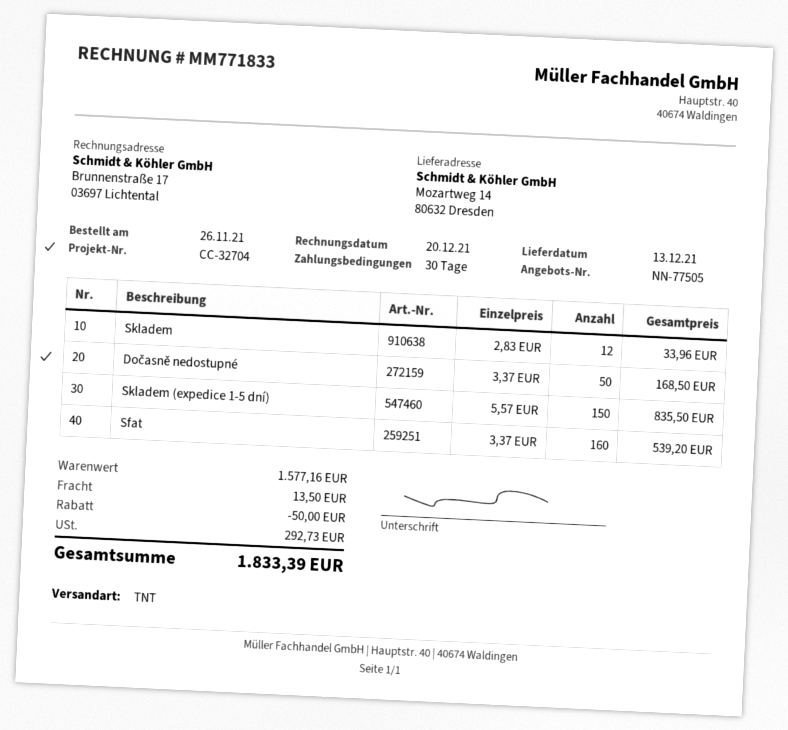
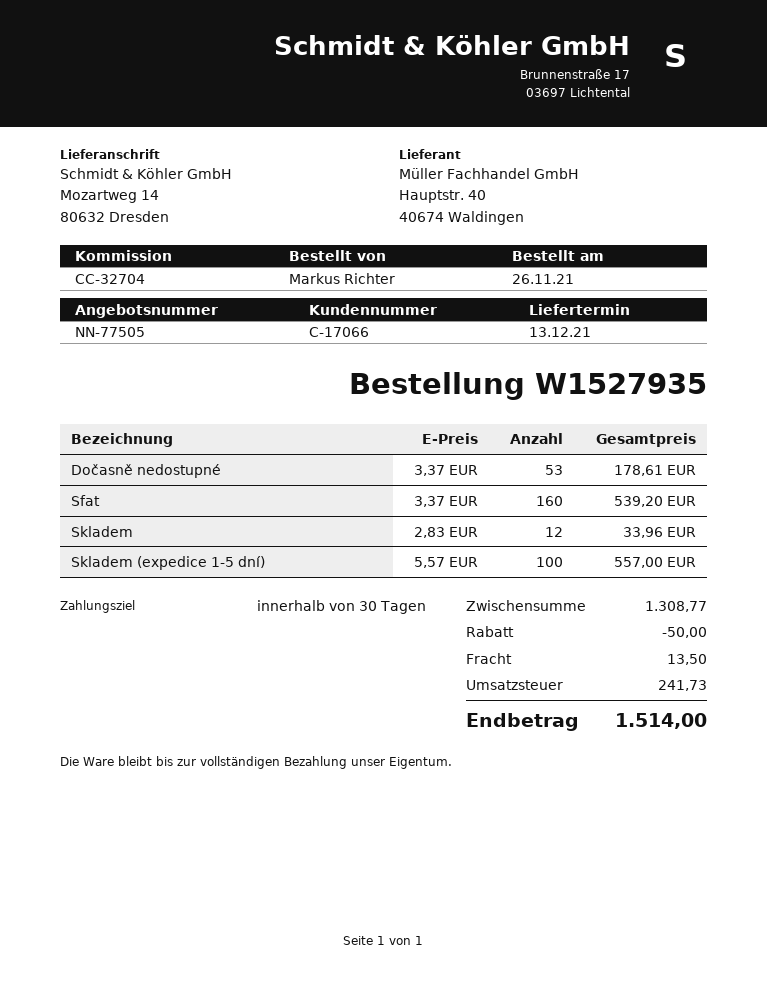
Dočasně nedostupné: 50 x 3.37 = 168.50 -> 53 x 3.37 = 178.61
Skladem (expedice 1-5 dní): 150 x 5.57 = 835.50 -> 100 x 5.57 = 557.00
subtotal: 1577.16 -> 1308.77
tax: 292.73 -> 241.73
total: 1833.39 -> 1514.00

